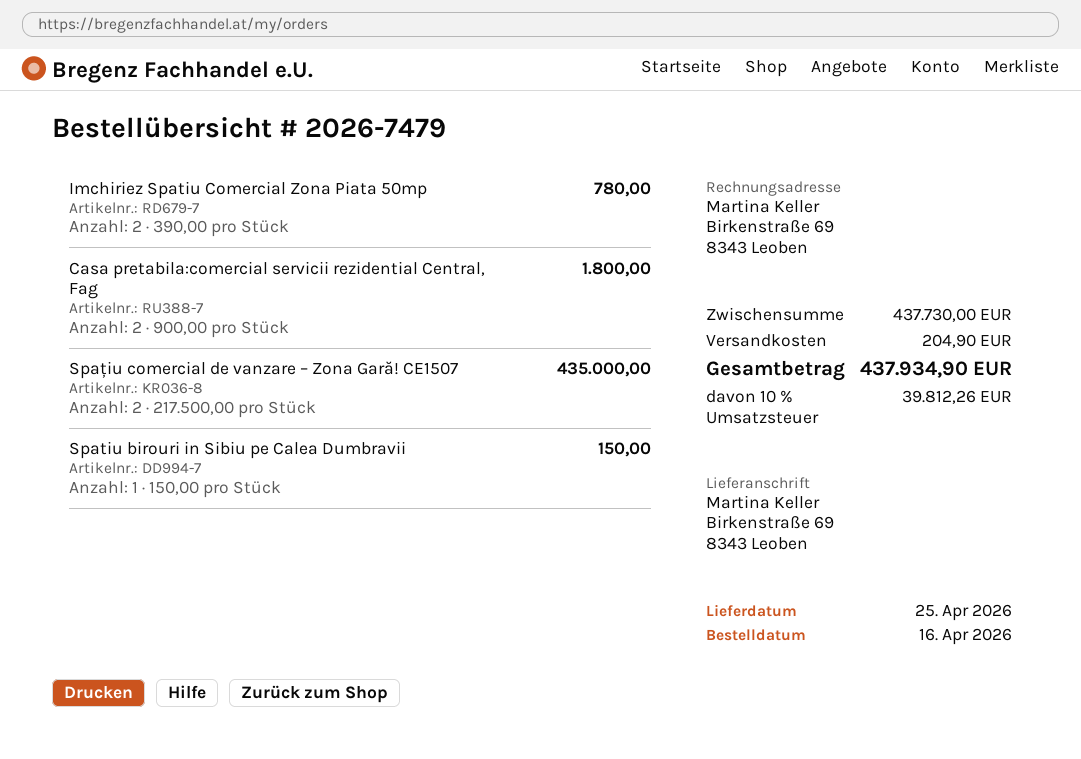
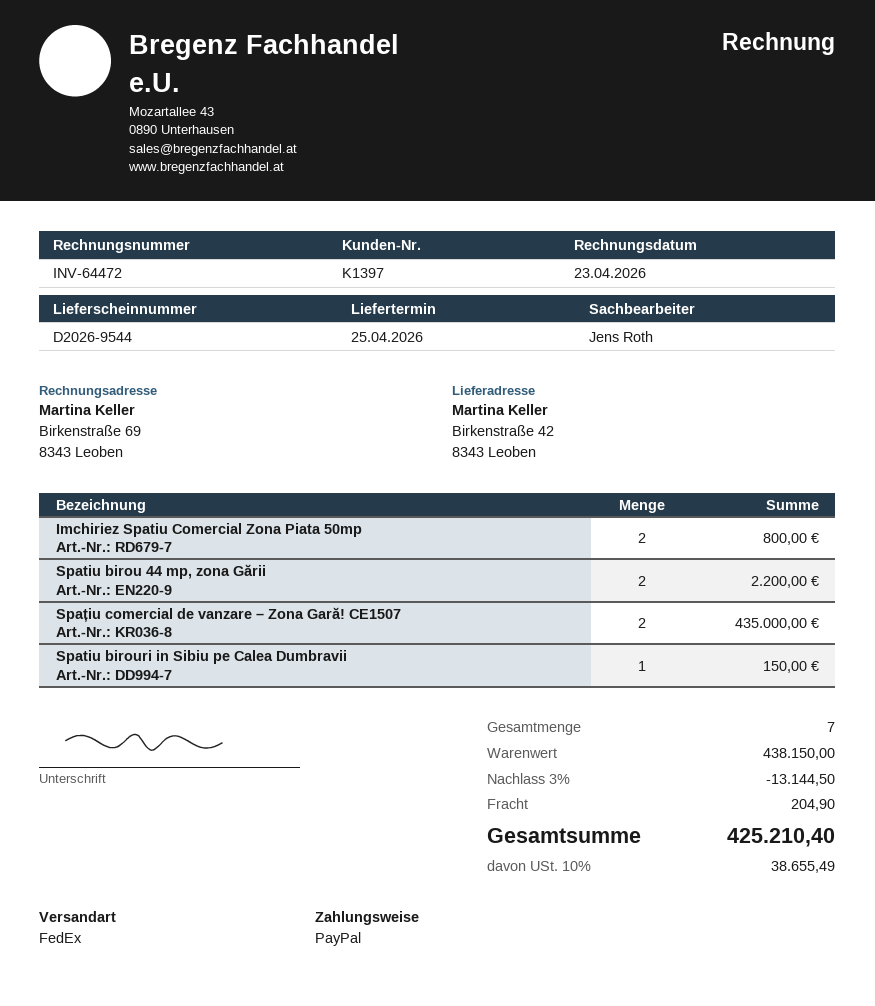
ship to: Birkenstraße 69, 8343 Leoben -> Birkenstraße 42, 8343 Leoben
Imchiriez Spatiu Comercial Zona Piata 50mp: 2 for 780.00 -> 2 for 800.00
Casa pretabila:comercial servicii rezidential Central, Fag: 2 for 1800.00 -> none
Spatiu birou 44 mp, zona Gării: none -> 2 for 2200.00
subtotal: 437730.00 -> 438150.00
discount: none -> 3% = 13144.50
tax: 10% = 39812.26 -> 10% = 38655.49
total: 437934.90 -> 425210.40

